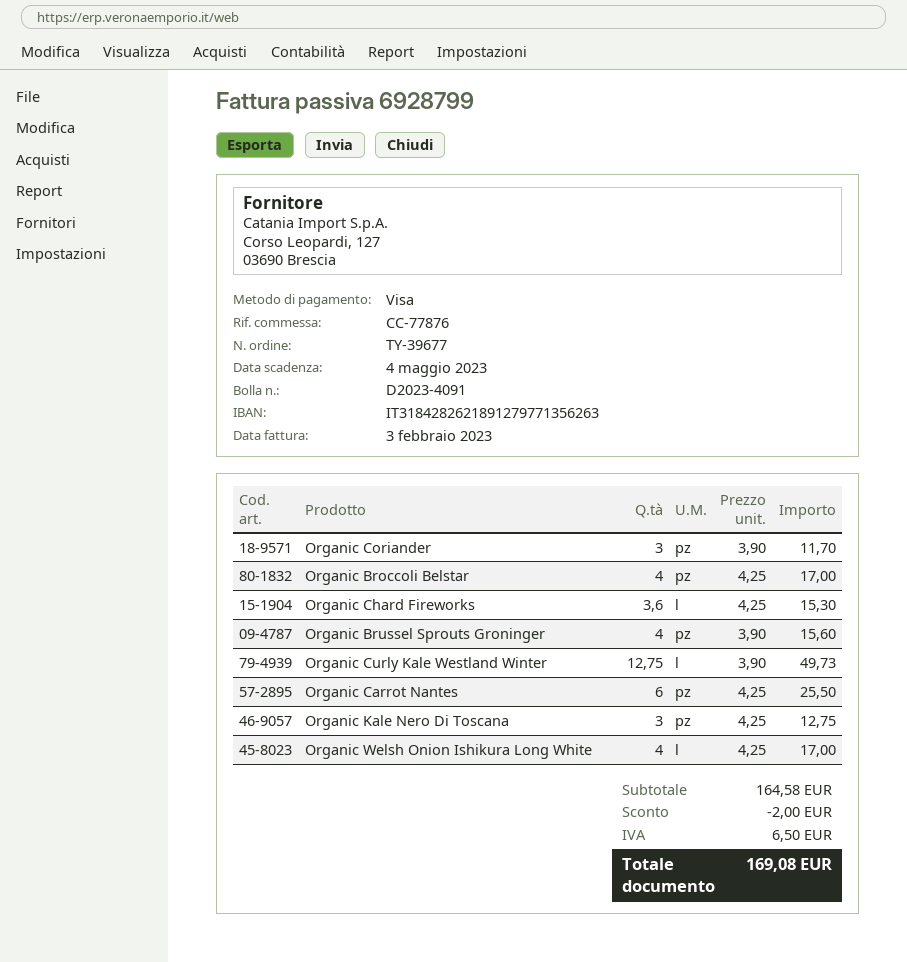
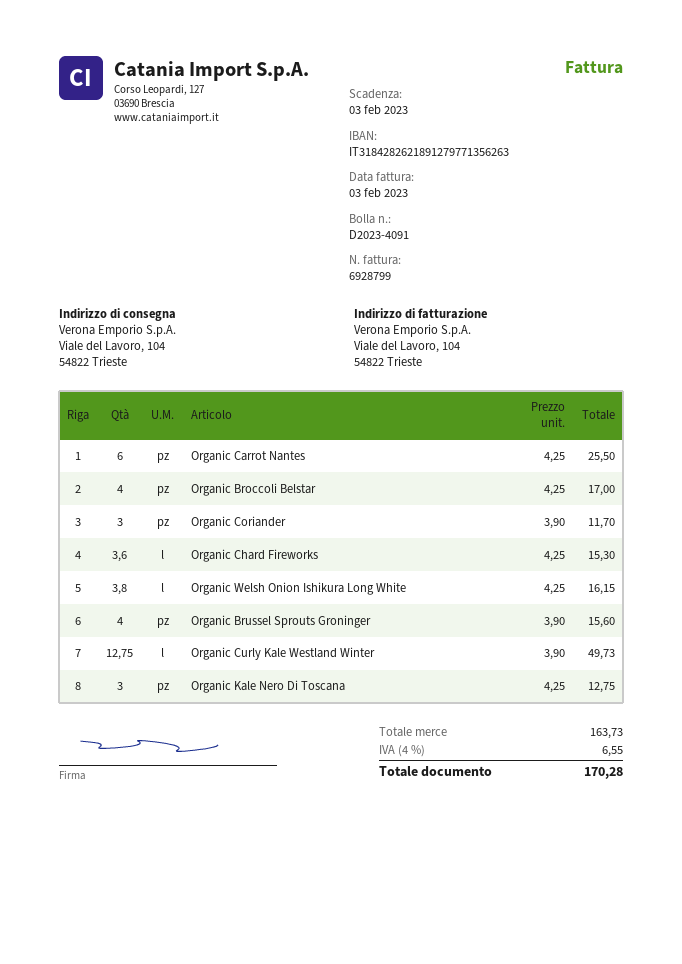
due date: 2023-05-04 -> 2023-02-03
Organic Welsh Onion Ishikura Long White: 4 x 4.25 = 17.00 -> 3.8 x 4.25 = 16.15
subtotal: 164.58 -> 163.73
discount: 2.00 -> none
tax: 6.50 -> 6.55
total: 169.08 -> 170.28

